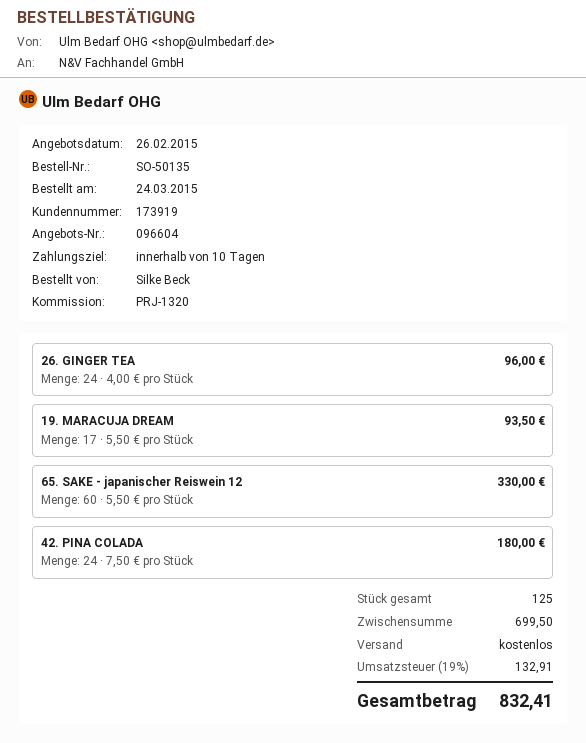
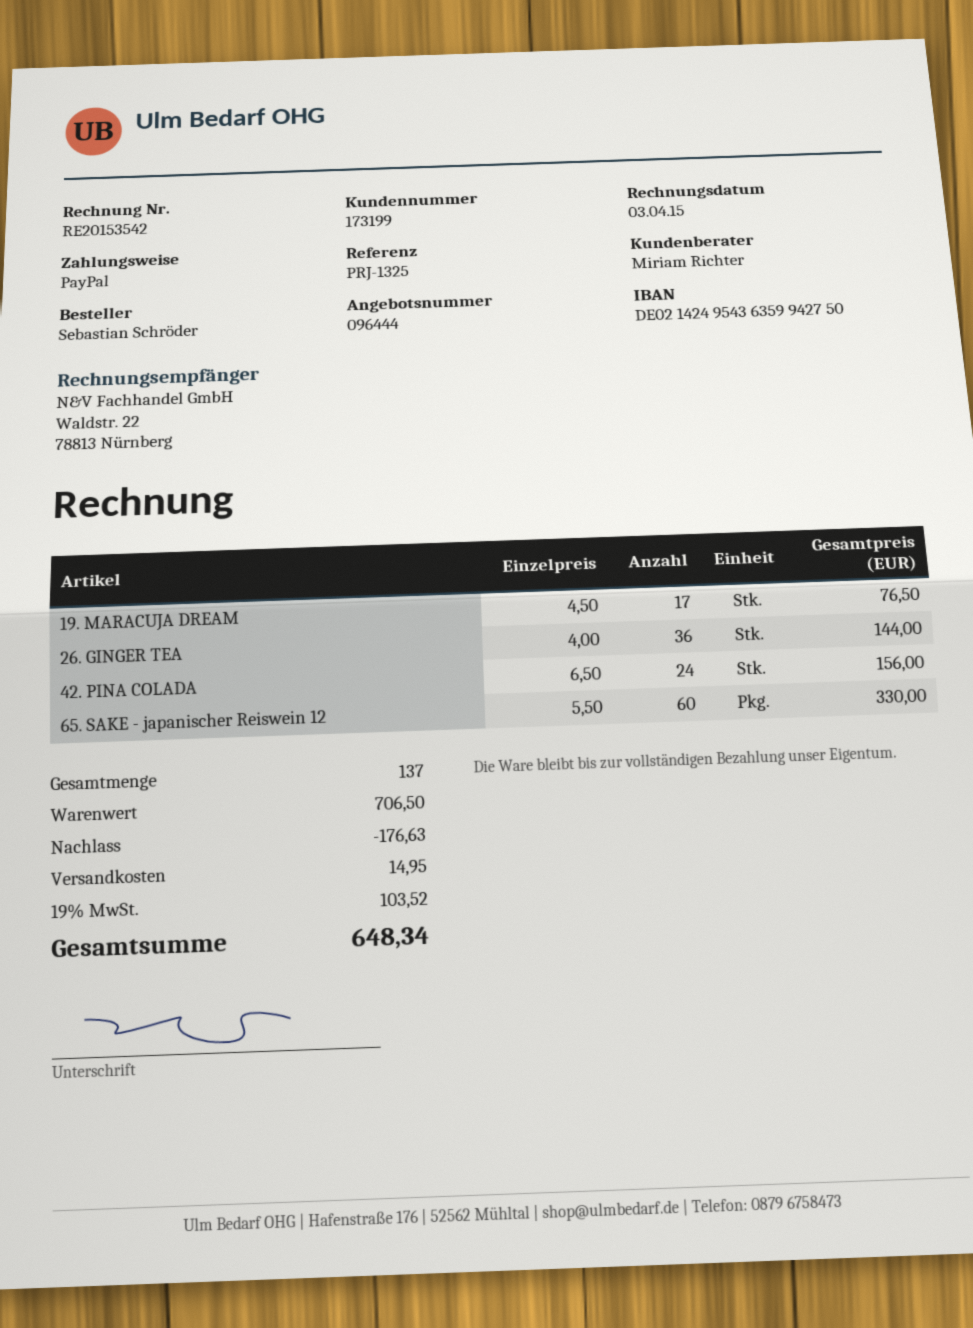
quote number: 096604 -> 096444
customer number: 173919 -> 173199
reference: PRJ-1320 -> PRJ-1325
ordered by: Silke Beck -> Sebastian Schröder
26. GINGER TEA: 24 x 4.00 = 96.00 -> 36 x 4.00 = 144.00
19. MARACUJA DREAM: 17 x 5.50 = 93.50 -> 17 x 4.50 = 76.50
42. PINA COLADA: 24 x 7.50 = 180.00 -> 24 x 6.50 = 156.00
total quantity: 125 -> 137
subtotal: 699.50 -> 706.50
discount: none -> 176.63
shipping: 0.00 -> 14.95
tax: 19% = 132.91 -> 19% = 103.52
total: 832.41 -> 648.34

